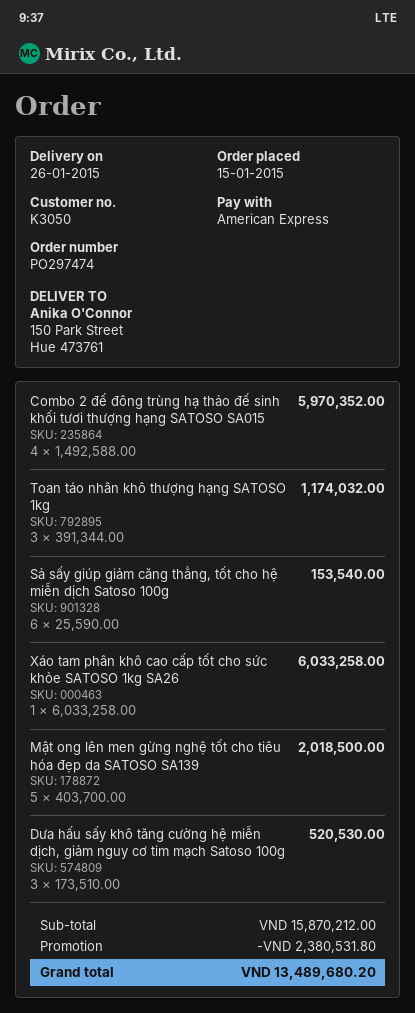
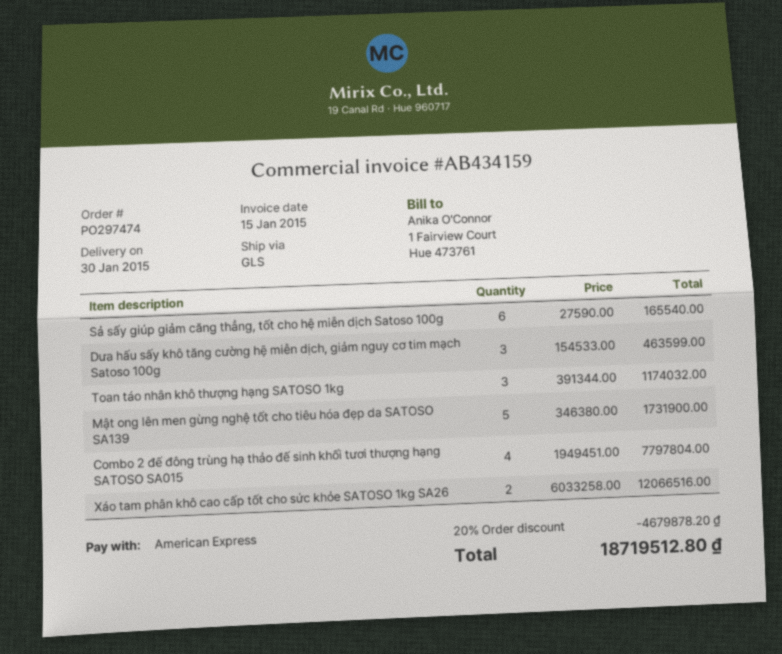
delivery date: 2015-01-26 -> 2015-01-30
Combo 2 đế đông trùng hạ thảo đế sinh khối tươi thượng hạng SATOSO SA015: 4 x 1492588.00 = 5970352.00 -> 4 x 1949451.00 = 7797804.00
Sả sấy giúp giảm căng thẳng, tốt cho hệ miễn dịch Satoso 100g: 6 x 25590.00 = 153540.00 -> 6 x 27590.00 = 165540.00
Xáo tam phân khô cao cấp tốt cho sức khỏe SATOSO 1kg SA26: 1 x 6033258.00 = 6033258.00 -> 2 x 6033258.00 = 12066516.00
Mật ong lên men gừng nghệ tốt cho tiêu hóa đẹp da SATOSO SA139: 5 x 403700.00 = 2018500.00 -> 5 x 346380.00 = 1731900.00
Dưa hấu sấy khô tăng cường hệ miễn dịch, giảm nguy cơ tim mạch Satoso 100g: 3 x 173510.00 = 520530.00 -> 3 x 154533.00 = 463599.00
discount: 2380531.80 -> 4679878.20
total: 13489680.20 -> 18719512.80

